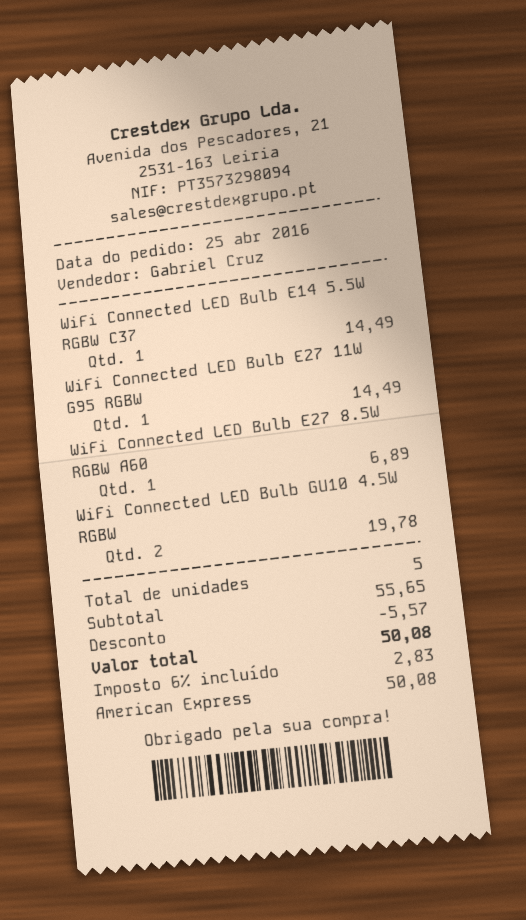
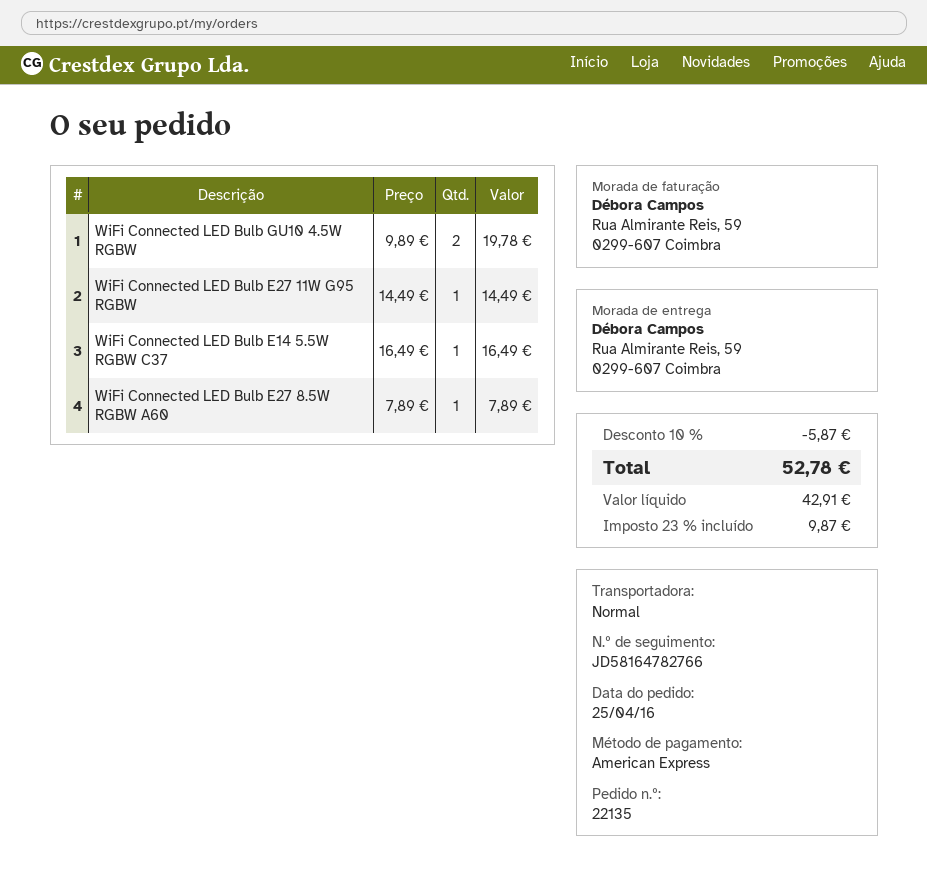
WiFi Connected LED Bulb E14 5.5W RGBW C37: 1 for 14.49 -> 1 for 16.49
WiFi Connected LED Bulb E27 8.5W RGBW A60: 1 for 6.89 -> 1 for 7.89
discount: 5.57 -> 5.87
tax: 6% = 2.83 -> 23% = 9.87
total: 50.08 -> 52.78

